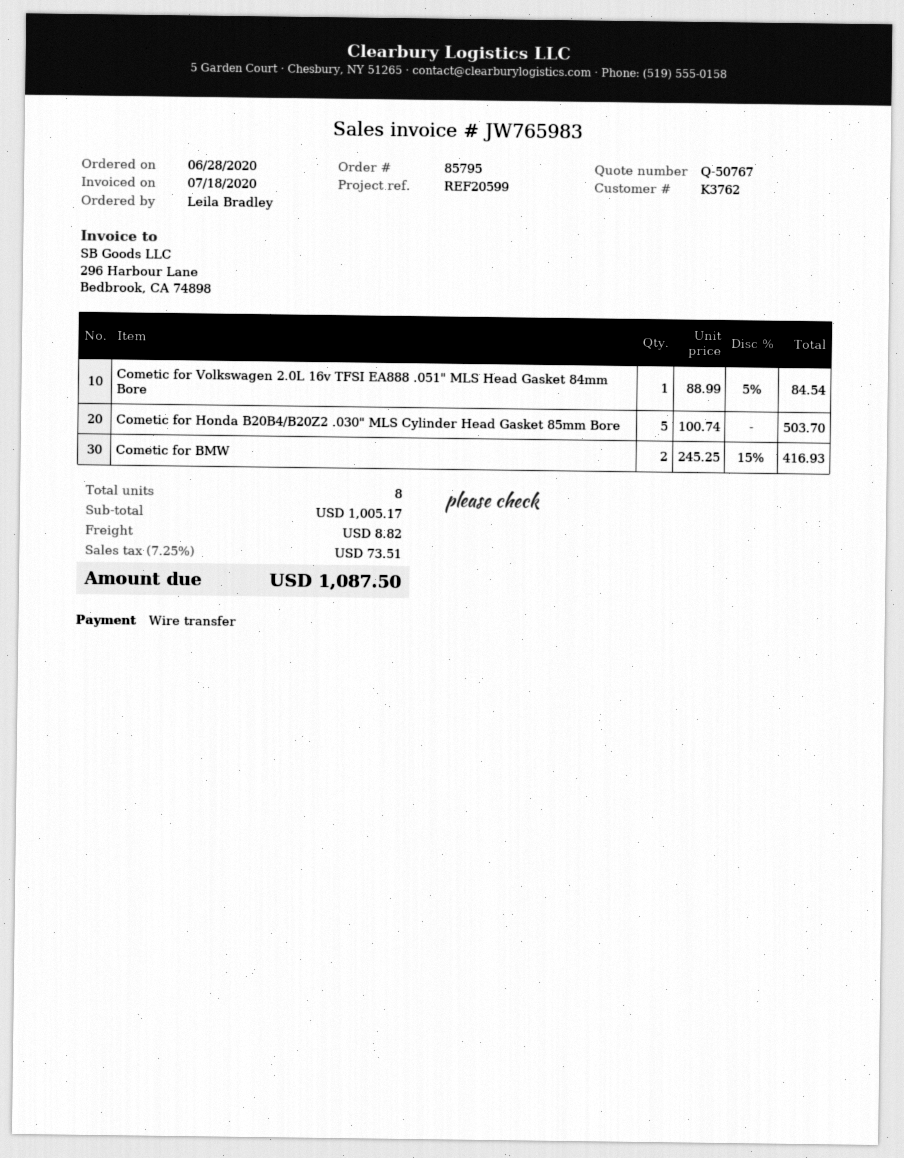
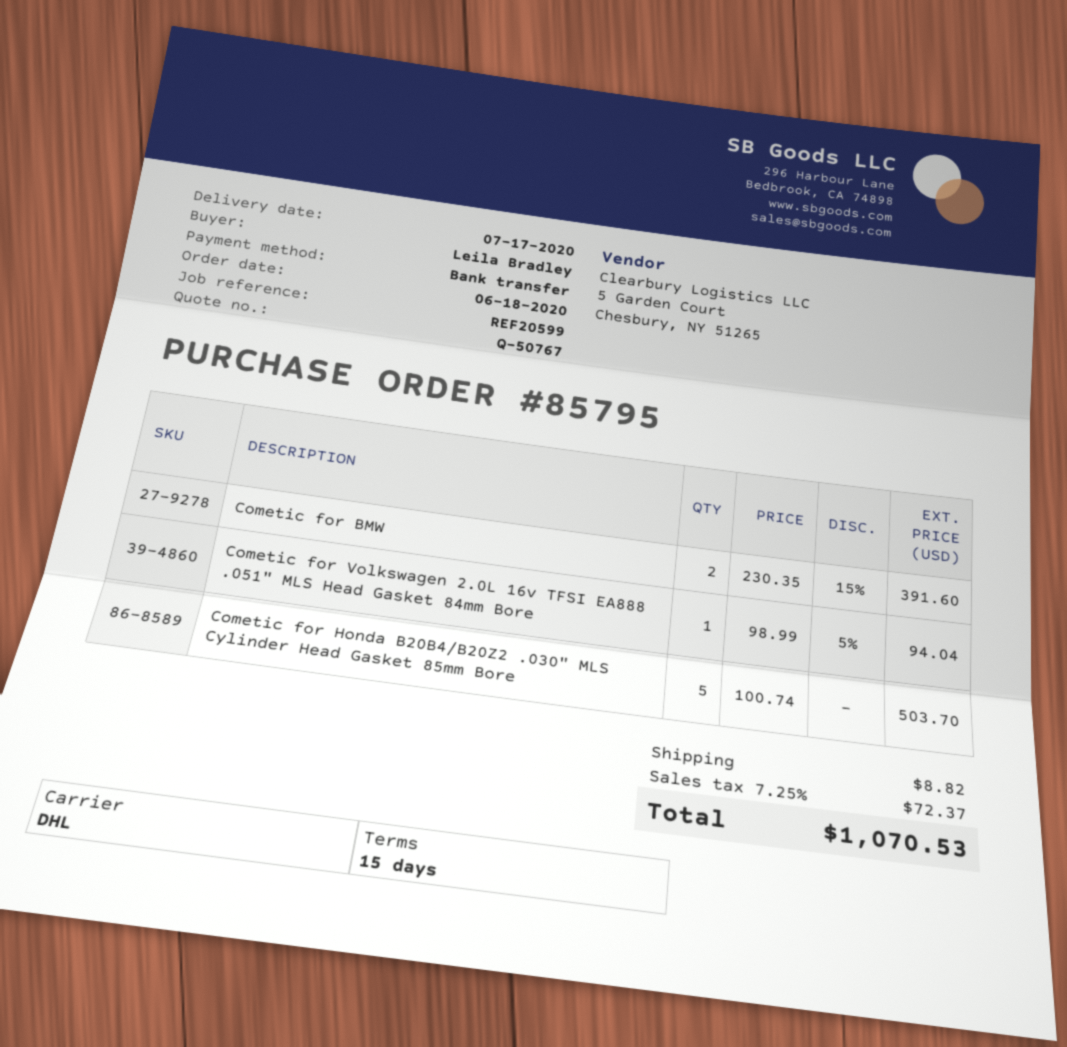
order date: 2020-06-28 -> 2020-06-18
Cometic for Volkswagen 2.0L 16v TFSI EA888 .051" MLS Head Gasket 84mm Bore: 1 x 88.99 - 5% = 84.54 -> 1 x 98.99 - 5% = 94.04
Cometic for BMW: 2 x 245.25 - 15% = 416.93 -> 2 x 230.35 - 15% = 391.60
tax: 7.25% = 73.51 -> 7.25% = 72.37
total: 1087.50 -> 1070.53

